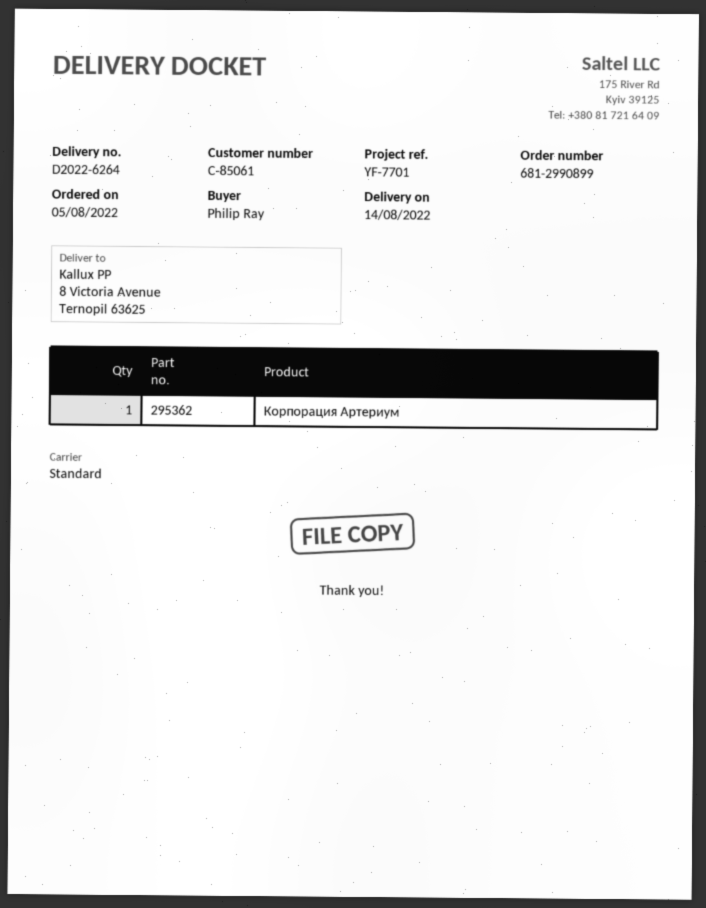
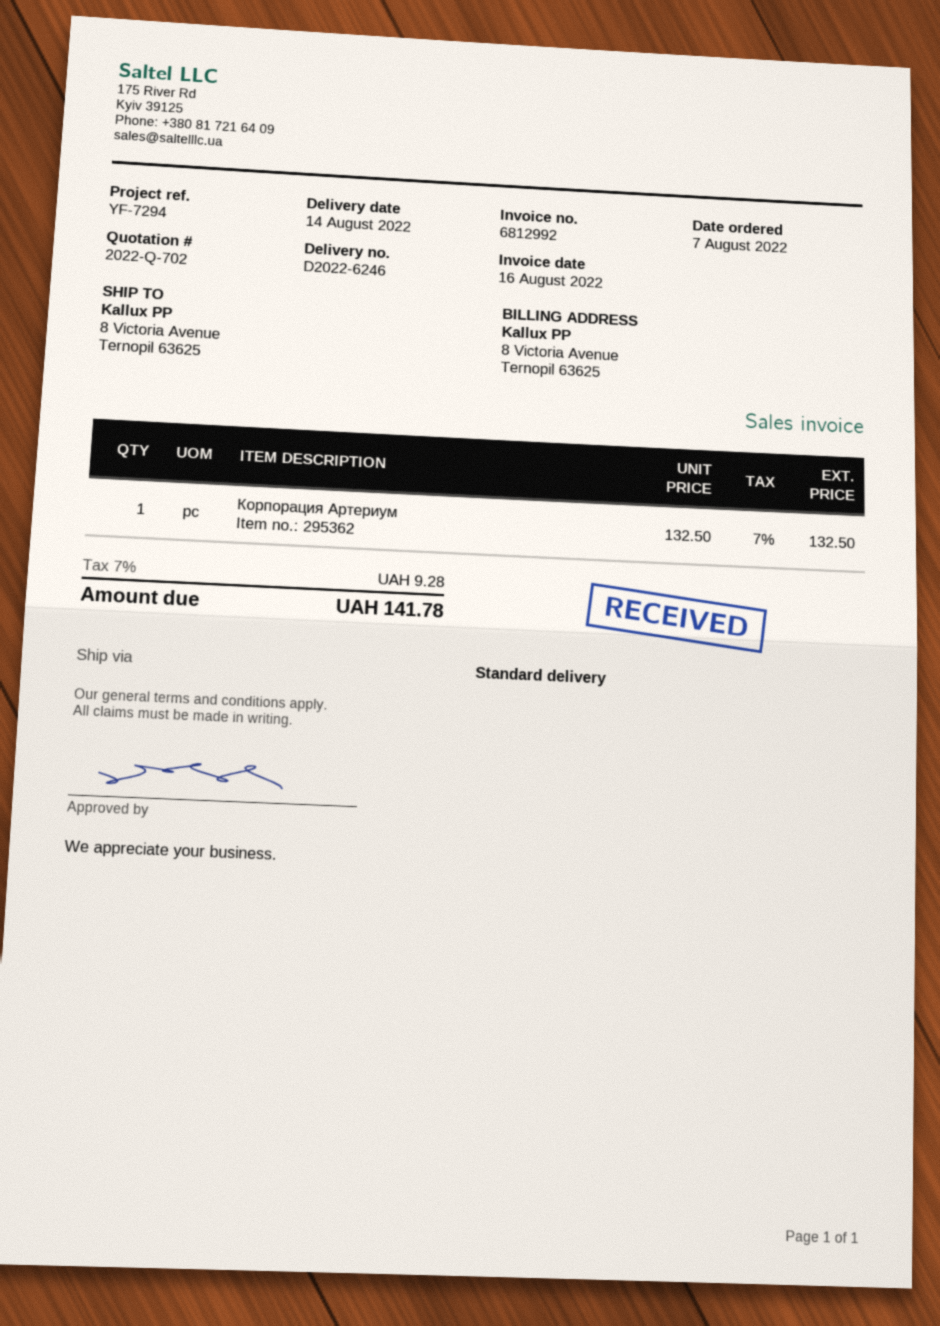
order date: 2022-08-05 -> 2022-08-07
delivery note number: D2022-6264 -> D2022-6246
reference: YF-7701 -> YF-7294

